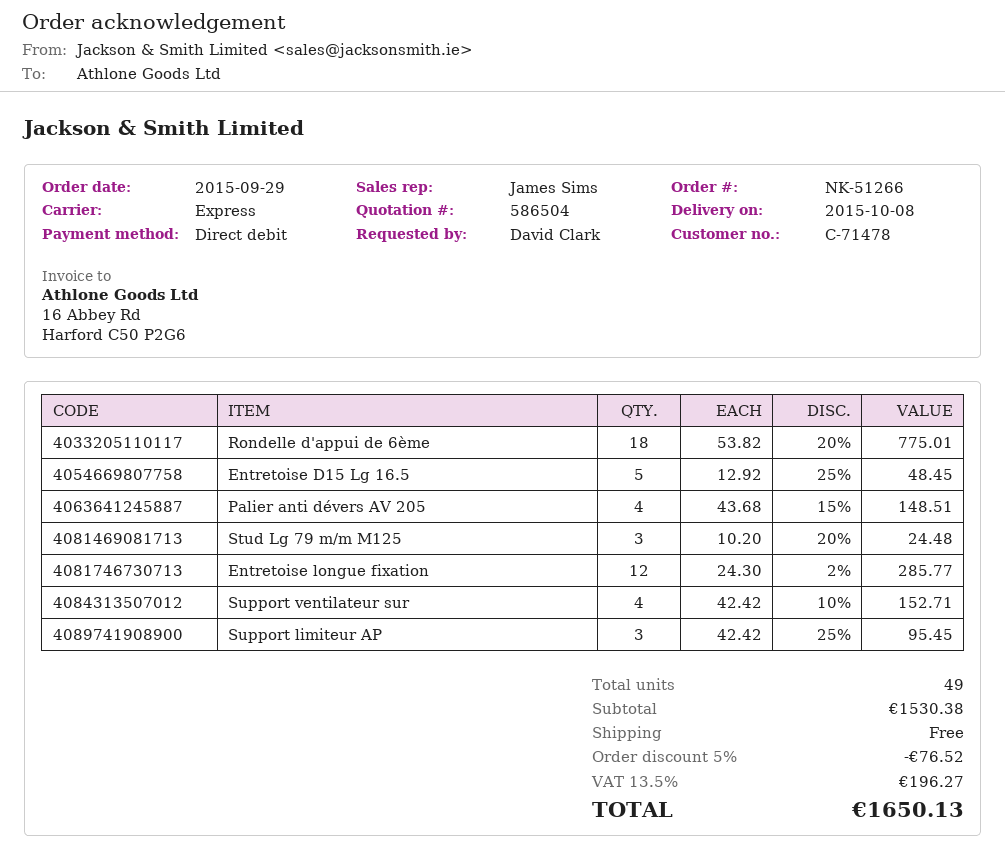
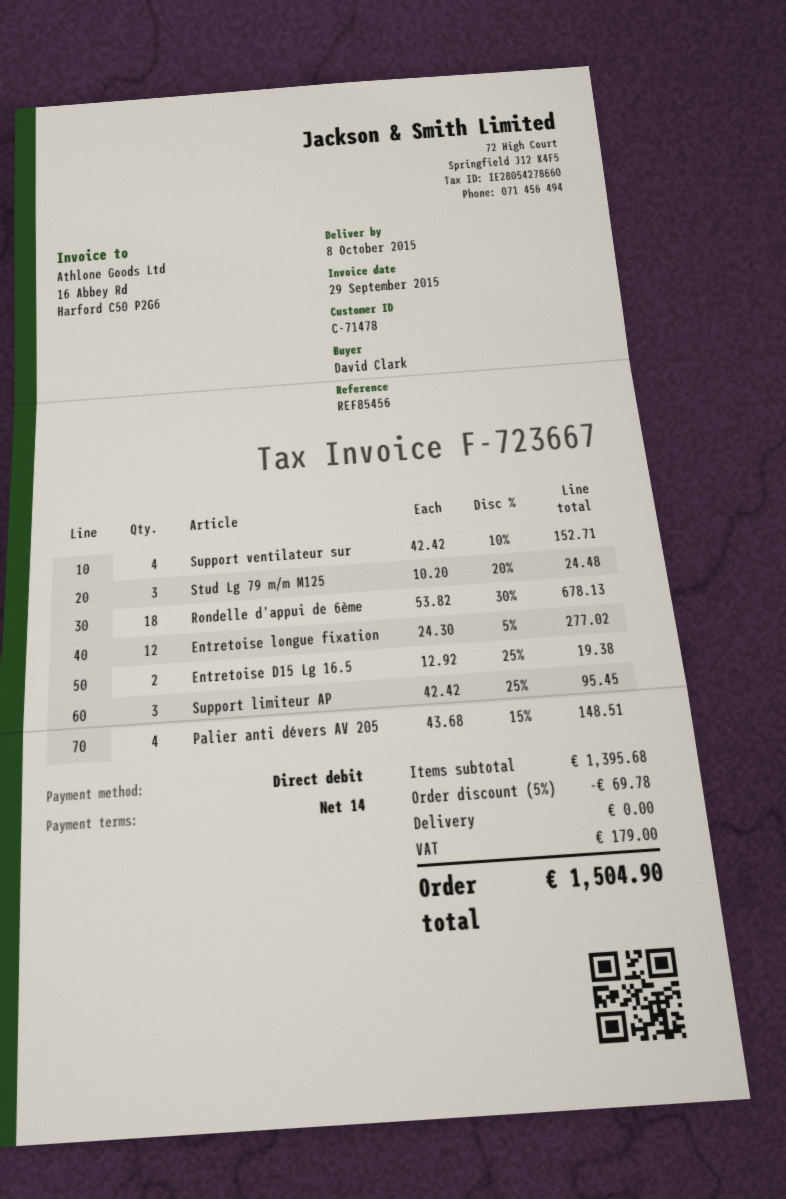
Rondelle d'appui de 6ème: 18 x 53.82 - 20% = 775.01 -> 18 x 53.82 - 30% = 678.13
Entretoise D15 Lg 16.5: 5 x 12.92 - 25% = 48.45 -> 2 x 12.92 - 25% = 19.38
Entretoise longue fixation: 12 x 24.30 - 2% = 285.77 -> 12 x 24.30 - 5% = 277.02
subtotal: 1530.38 -> 1395.68
discount: 5% = 76.52 -> 5% = 69.78
tax: 196.27 -> 179.00
total: 1650.13 -> 1504.90

